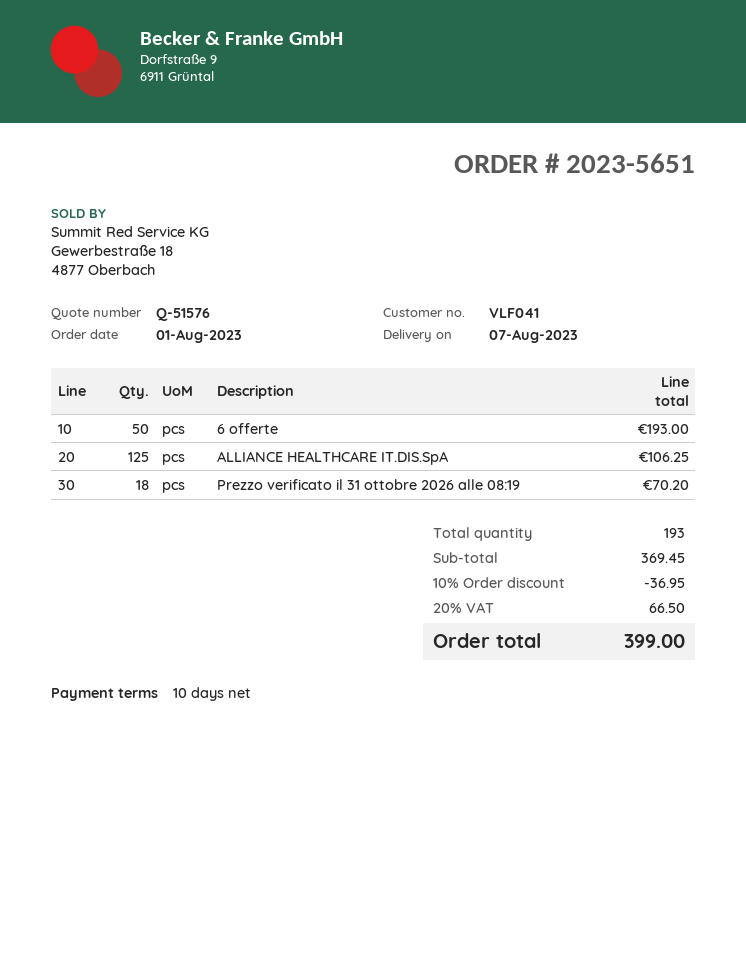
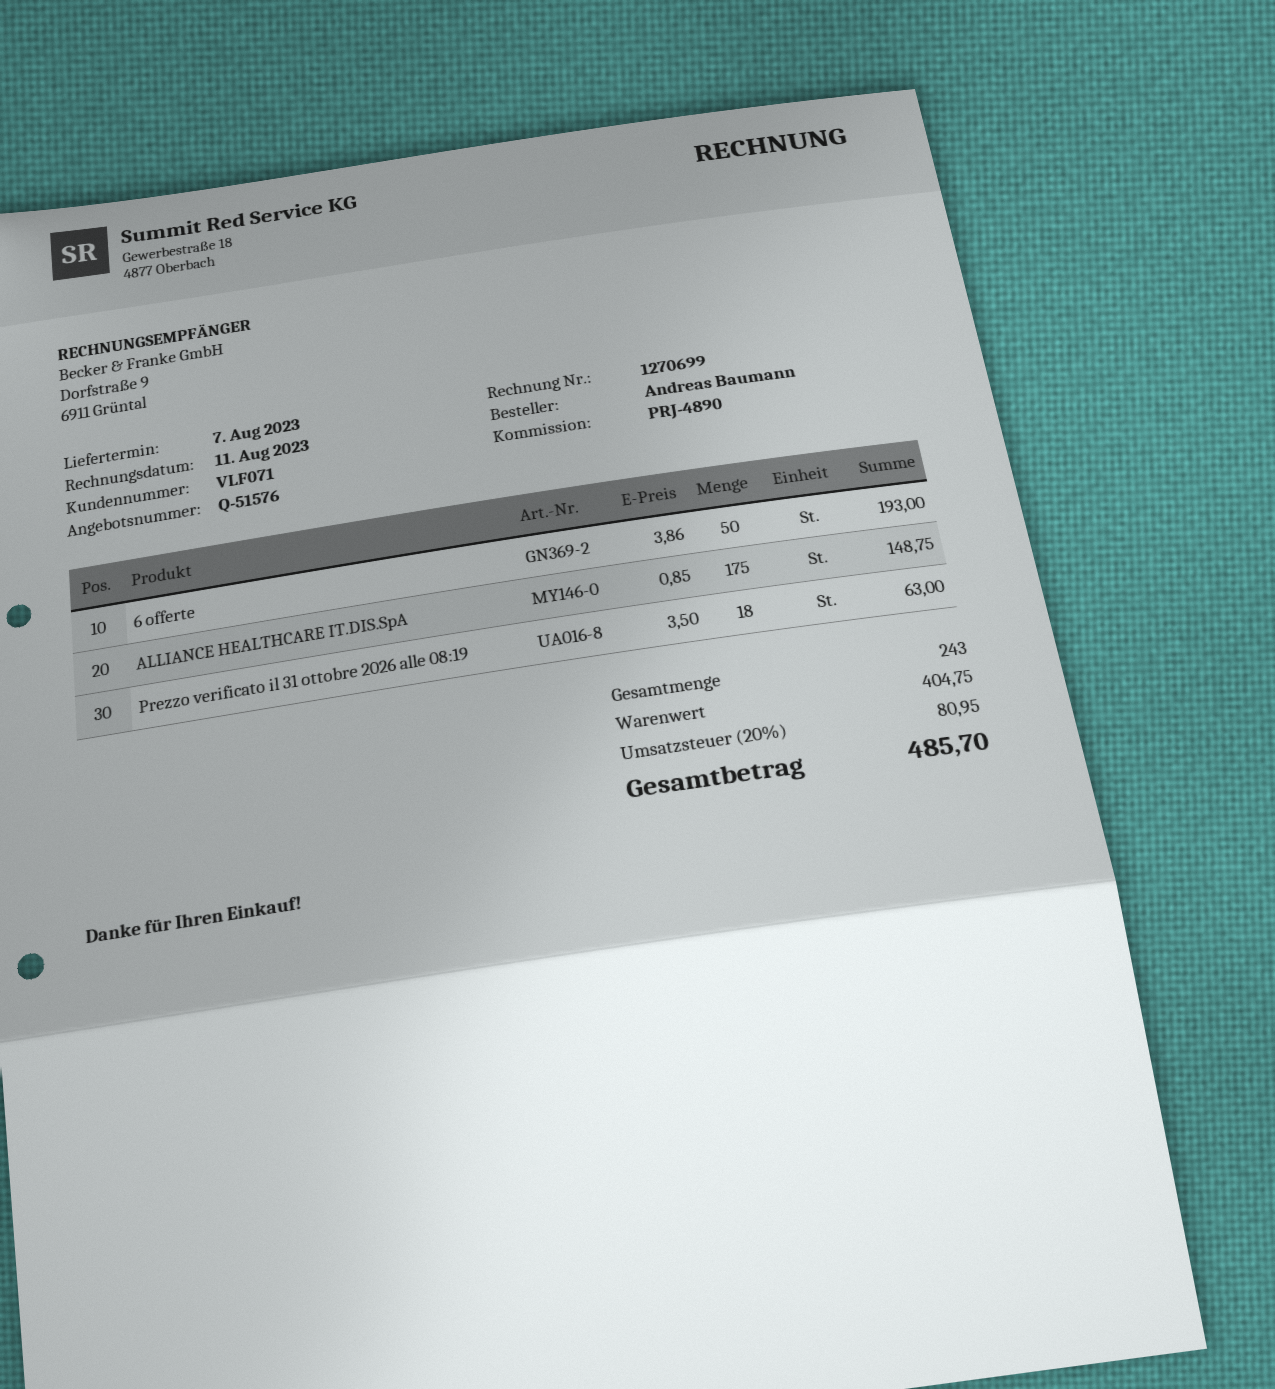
customer number: VLF041 -> VLF071
ALLIANCE HEALTHCARE IT.DIS.SpA: 125 for 106.25 -> 175 for 148.75
Prezzo verificato il 31 ottobre 2026 alle 08:19: 18 for 70.20 -> 18 for 63.00
total quantity: 193 -> 243
subtotal: 369.45 -> 404.75
discount: 10% = 36.95 -> none
tax: 20% = 66.50 -> 20% = 80.95
total: 399.00 -> 485.70

